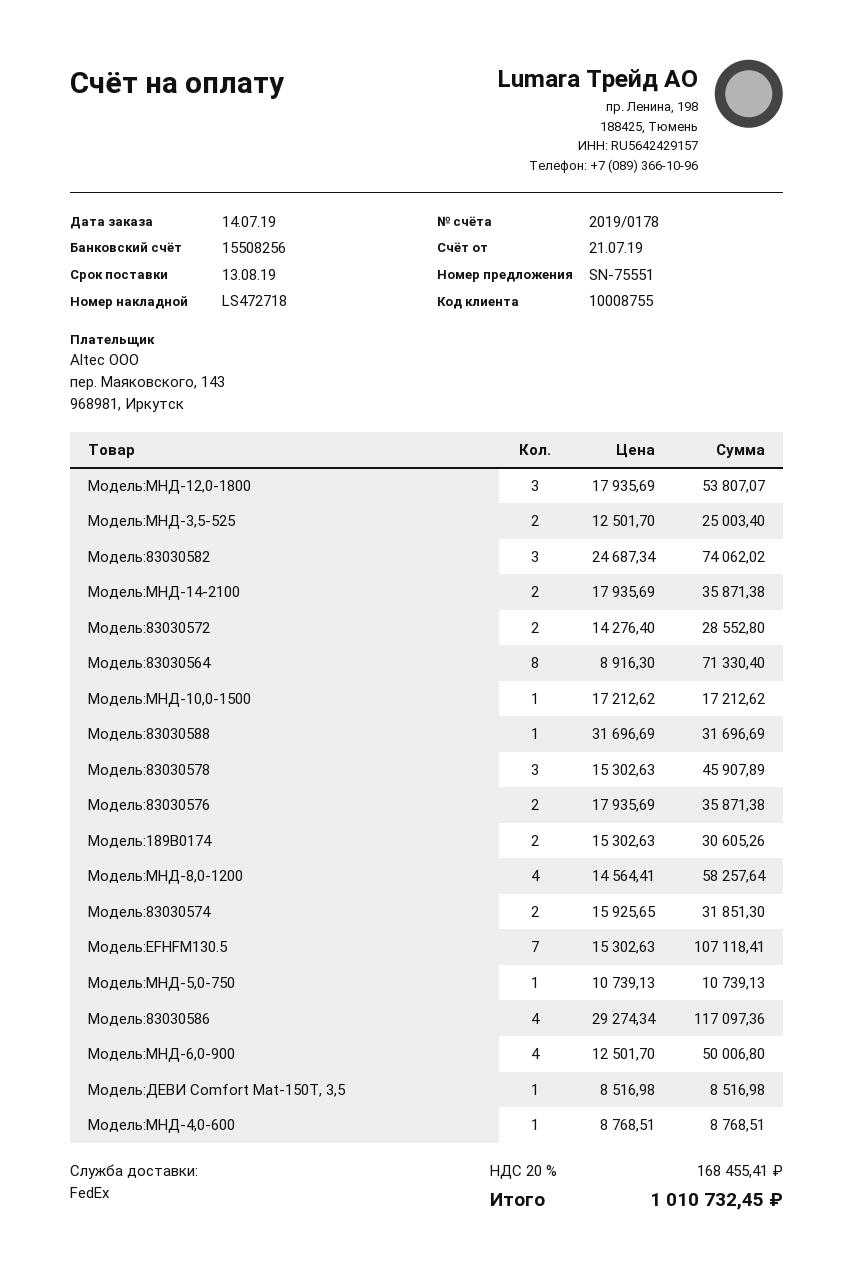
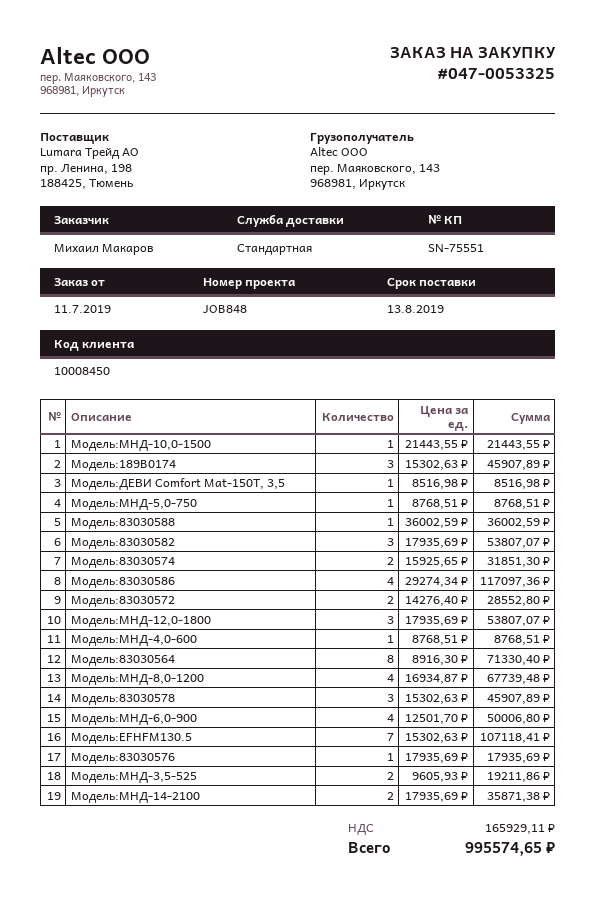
order date: 2019-07-14 -> 2019-07-11
customer number: 10008755 -> 10008450
shipping method: FedEx -> standard
Модель:МНД-3,5-525: 2 x 12501.70 = 25003.40 -> 2 x 9605.93 = 19211.86
Модель:83030582: 3 x 24687.34 = 74062.02 -> 3 x 17935.69 = 53807.07
Модель:МНД-10,0-1500: 1 x 17212.62 = 17212.62 -> 1 x 21443.55 = 21443.55
Модель:83030588: 1 x 31696.69 = 31696.69 -> 1 x 36002.59 = 36002.59
Модель:83030576: 2 x 17935.69 = 35871.38 -> 1 x 17935.69 = 17935.69
Модель:189B0174: 2 x 15302.63 = 30605.26 -> 3 x 15302.63 = 45907.89
Модель:МНД-8,0-1200: 4 x 14564.41 = 58257.64 -> 4 x 16934.87 = 67739.48
Модель:МНД-5,0-750: 1 x 10739.13 = 10739.13 -> 1 x 8768.51 = 8768.51
tax: 168455.41 -> 165929.11
total: 1010732.45 -> 995574.65

